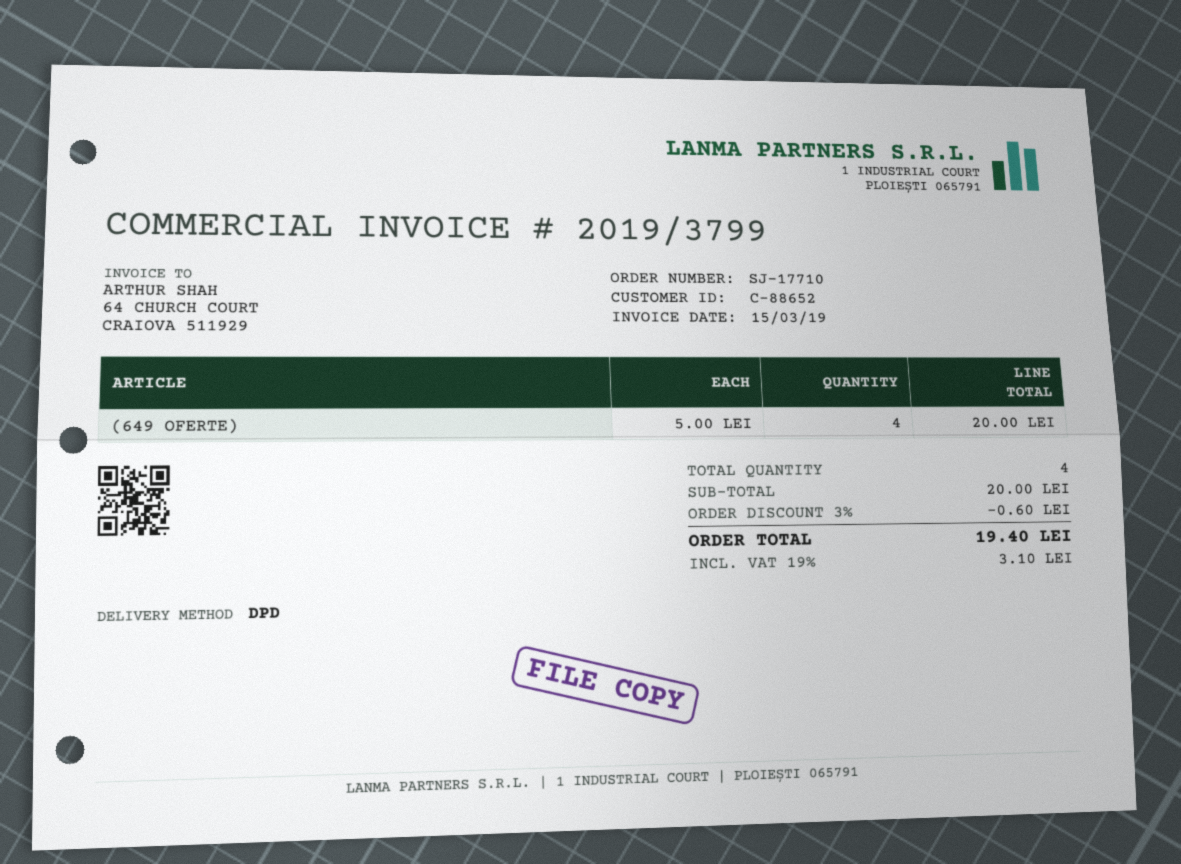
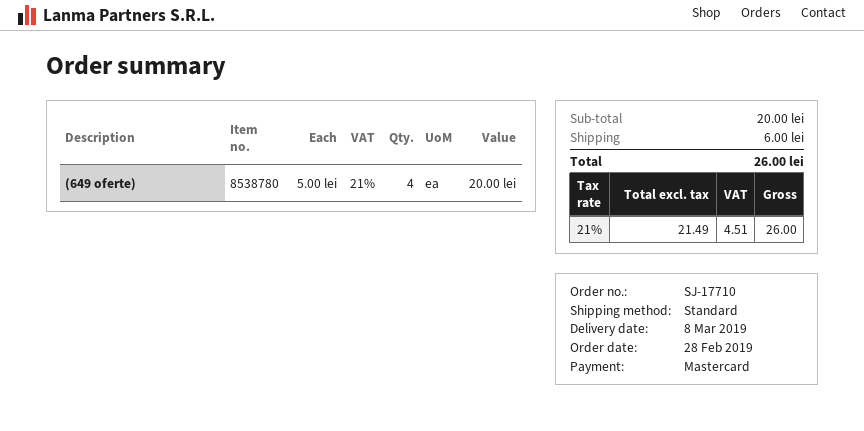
shipping method: DPD -> standard
discount: 3% = 0.60 -> none
shipping: none -> 6.00
tax: 19% = 3.10 -> 21% = 4.51
total: 19.40 -> 26.00

